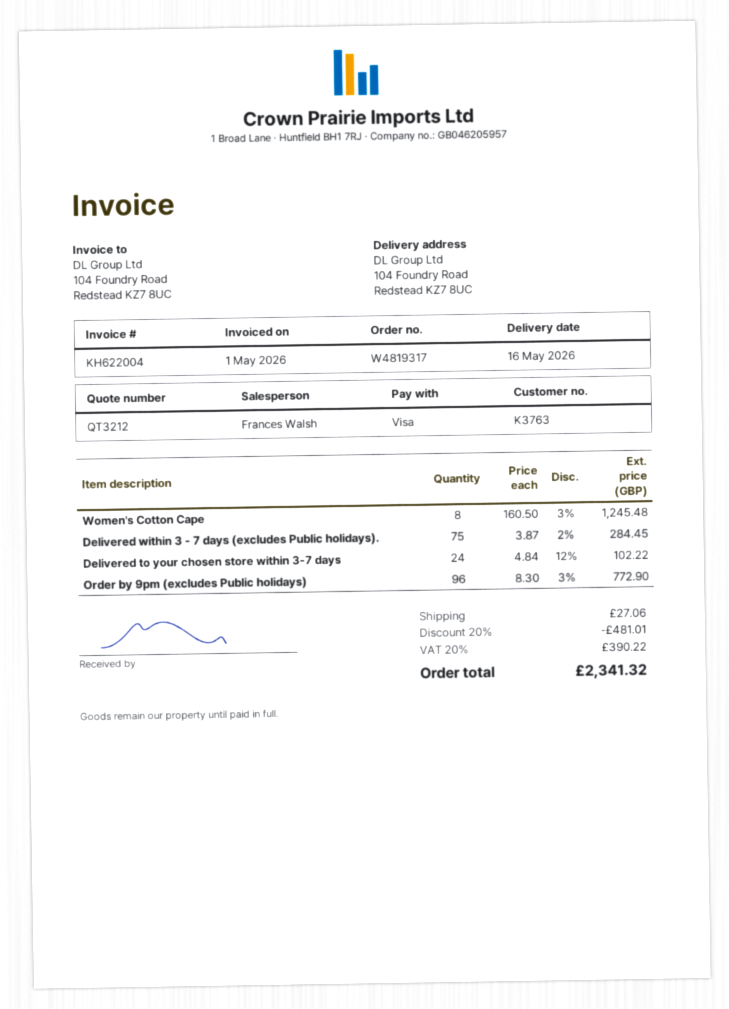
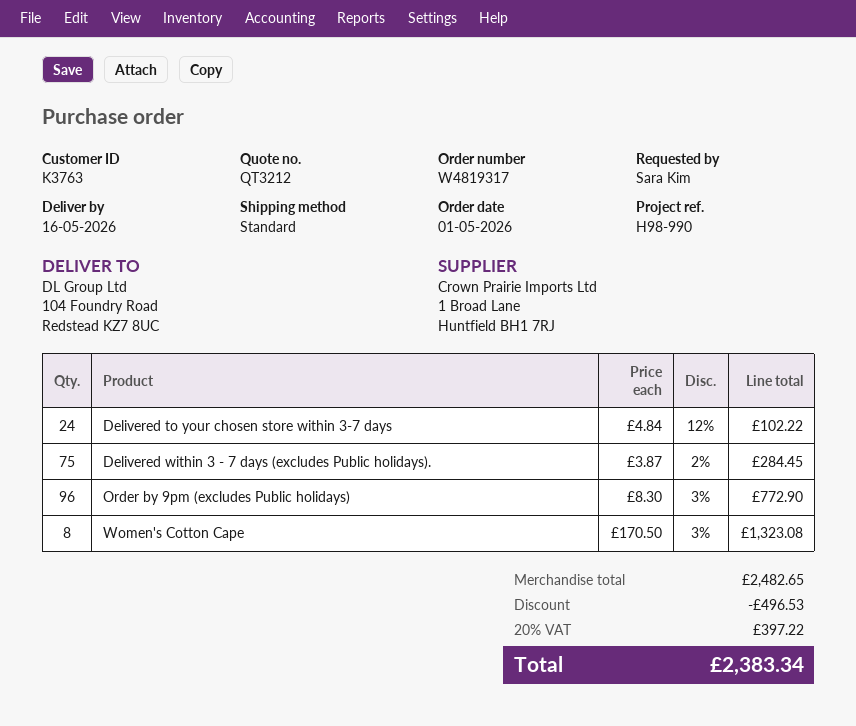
Women's Cotton Cape: 8 x 160.50 - 3% = 1245.48 -> 8 x 170.50 - 3% = 1323.08
discount: 481.01 -> 496.53
shipping: 27.06 -> none
tax: 20% = 390.22 -> 20% = 397.22
total: 2341.32 -> 2383.34

